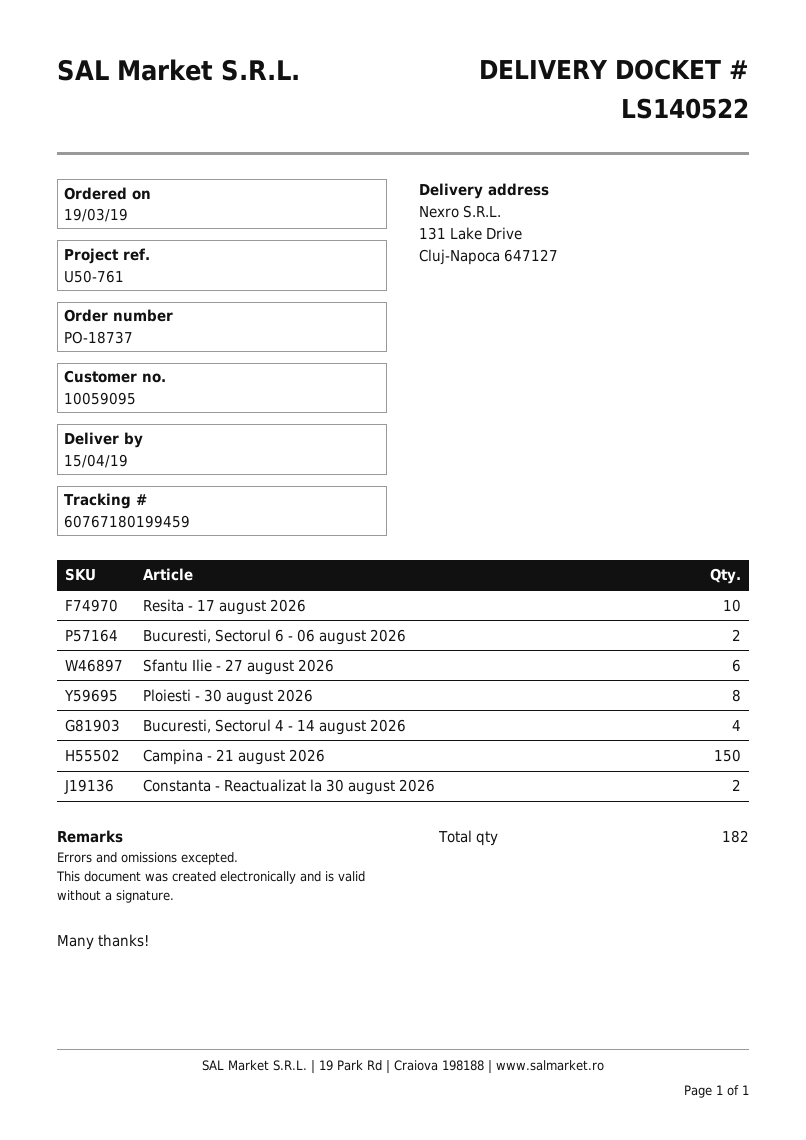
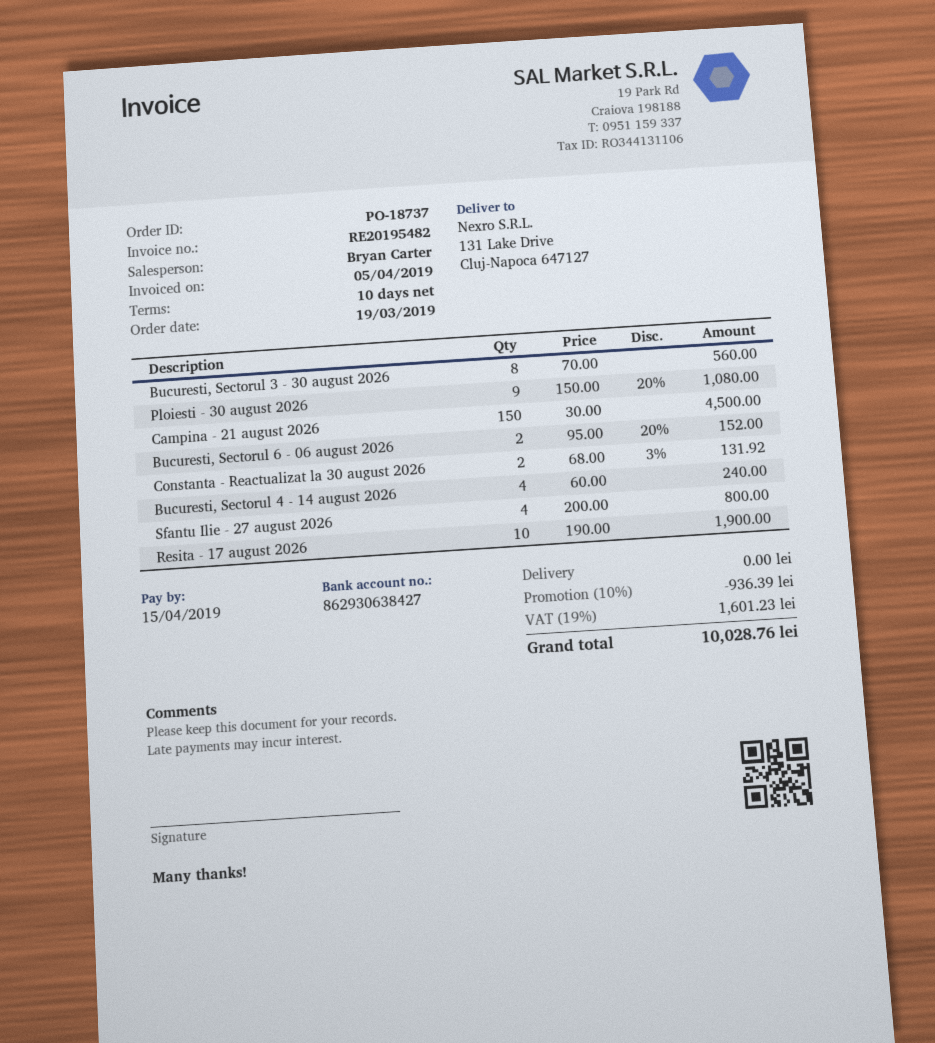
Sfantu Ilie - 27 august 2026: 6 -> 4
Ploiesti - 30 august 2026: 8 -> 9
Bucuresti, Sectorul 3 - 30 august 2026: none -> 8

